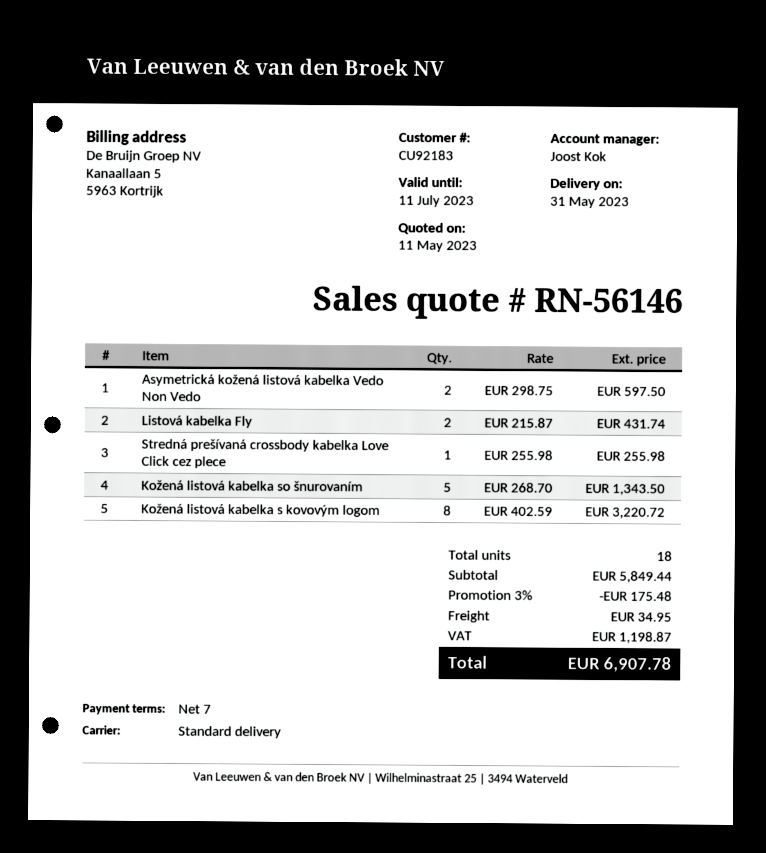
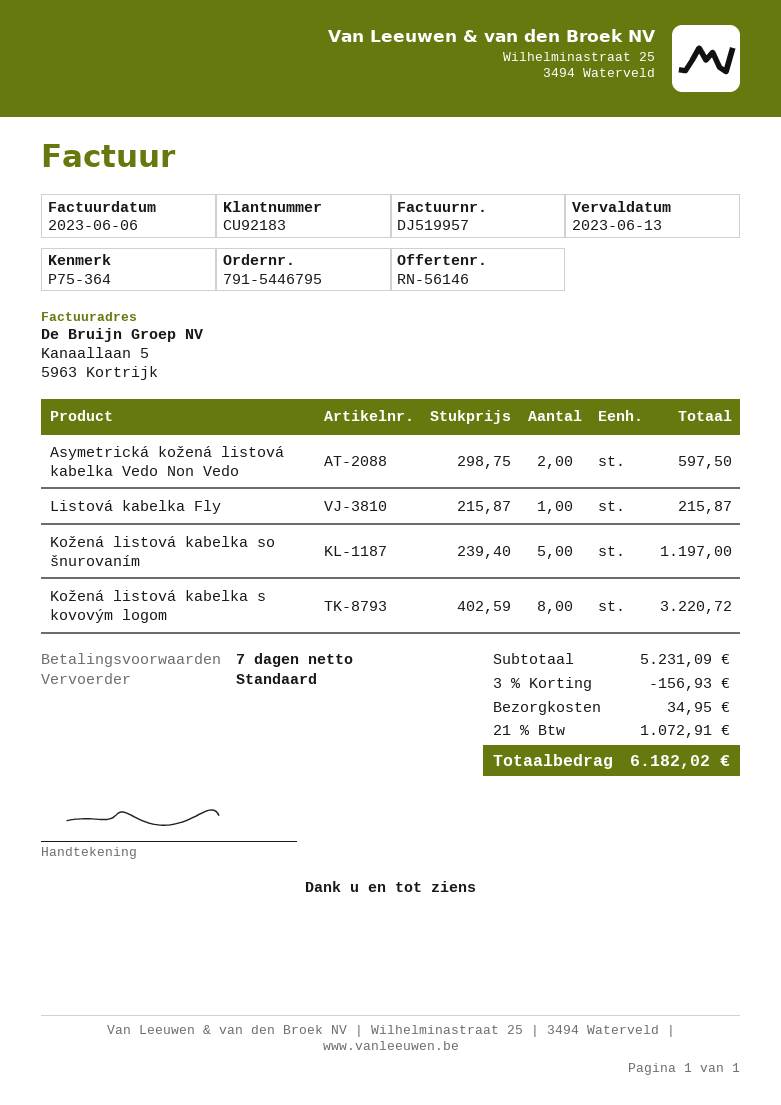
Listová kabelka Fly: 2 x 215.87 = 431.74 -> 1 x 215.87 = 215.87
Stredná prešívaná crossbody kabelka Love Click cez plece: 1 x 255.98 = 255.98 -> none
Kožená listová kabelka so šnurovaním: 5 x 268.70 = 1343.50 -> 5 x 239.40 = 1197.00
subtotal: 5849.44 -> 5231.09
discount: 3% = 175.48 -> 3% = 156.93
tax: 1198.87 -> 1072.91
total: 6907.78 -> 6182.02

